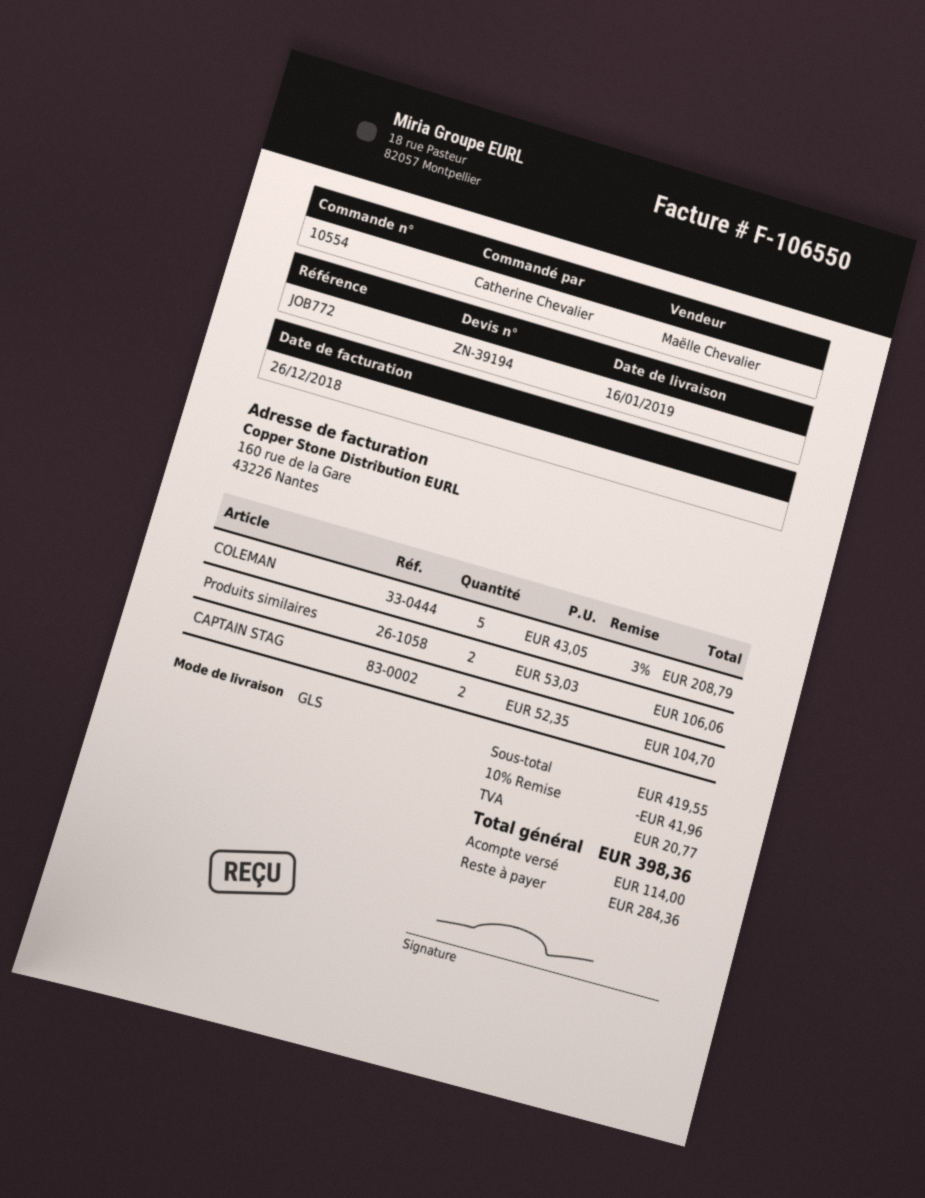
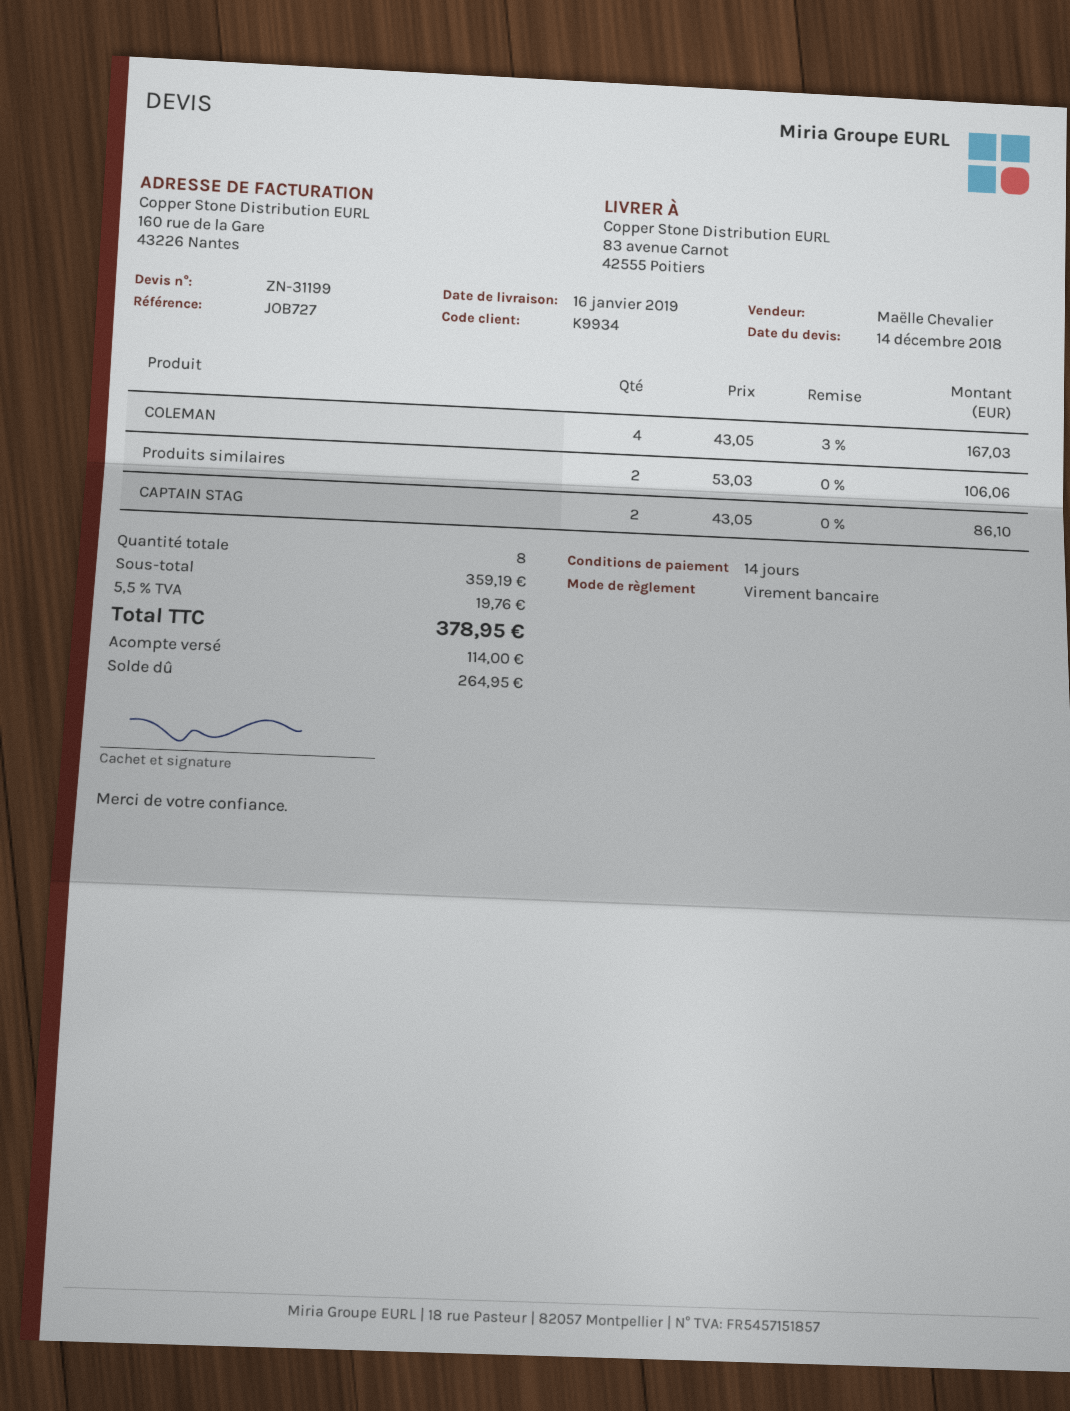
quote number: ZN-39194 -> ZN-31199
reference: JOB772 -> JOB727
COLEMAN: 5 x 43.05 - 3% = 208.79 -> 4 x 43.05 - 3% = 167.03
CAPTAIN STAG: 2 x 52.35 = 104.70 -> 2 x 43.05 = 86.10
subtotal: 419.55 -> 359.19
discount: 10% = 41.96 -> none
tax: 20.77 -> 19.76
total: 398.36 -> 378.95
balance: 284.36 -> 264.95

